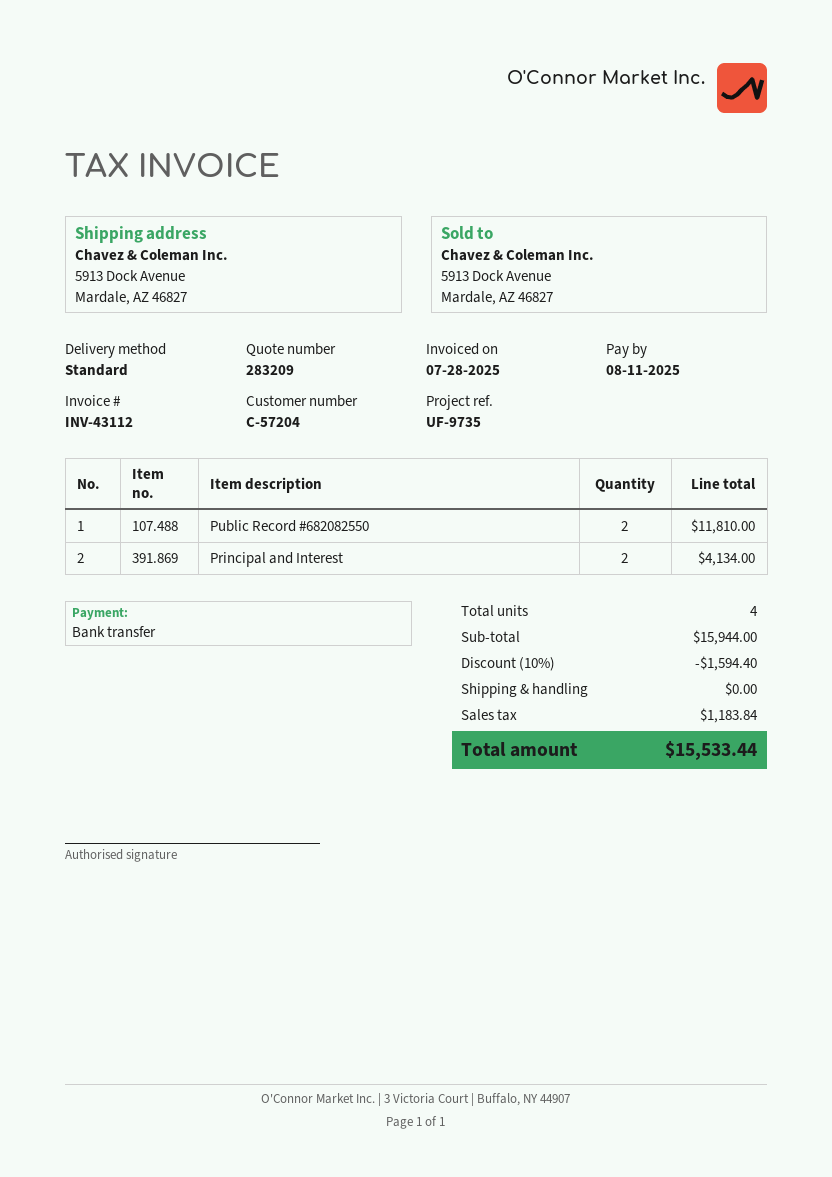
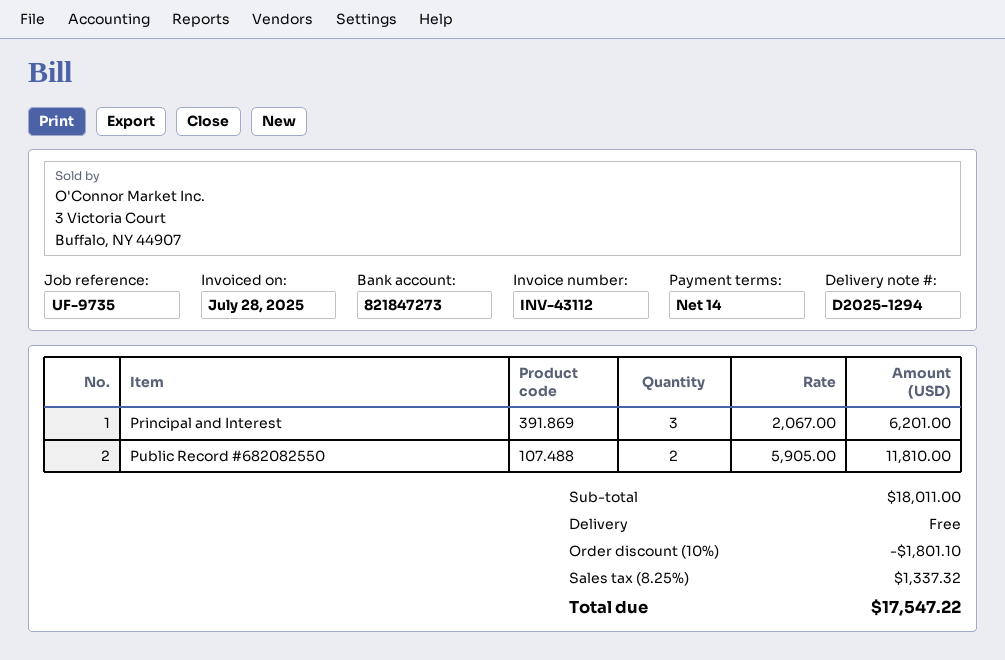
Principal and Interest: 2 for 4134.00 -> 3 for 6201.00
subtotal: 15944.00 -> 18011.00
discount: 10% = 1594.40 -> 10% = 1801.10
tax: 1183.84 -> 1337.32
total: 15533.44 -> 17547.22

